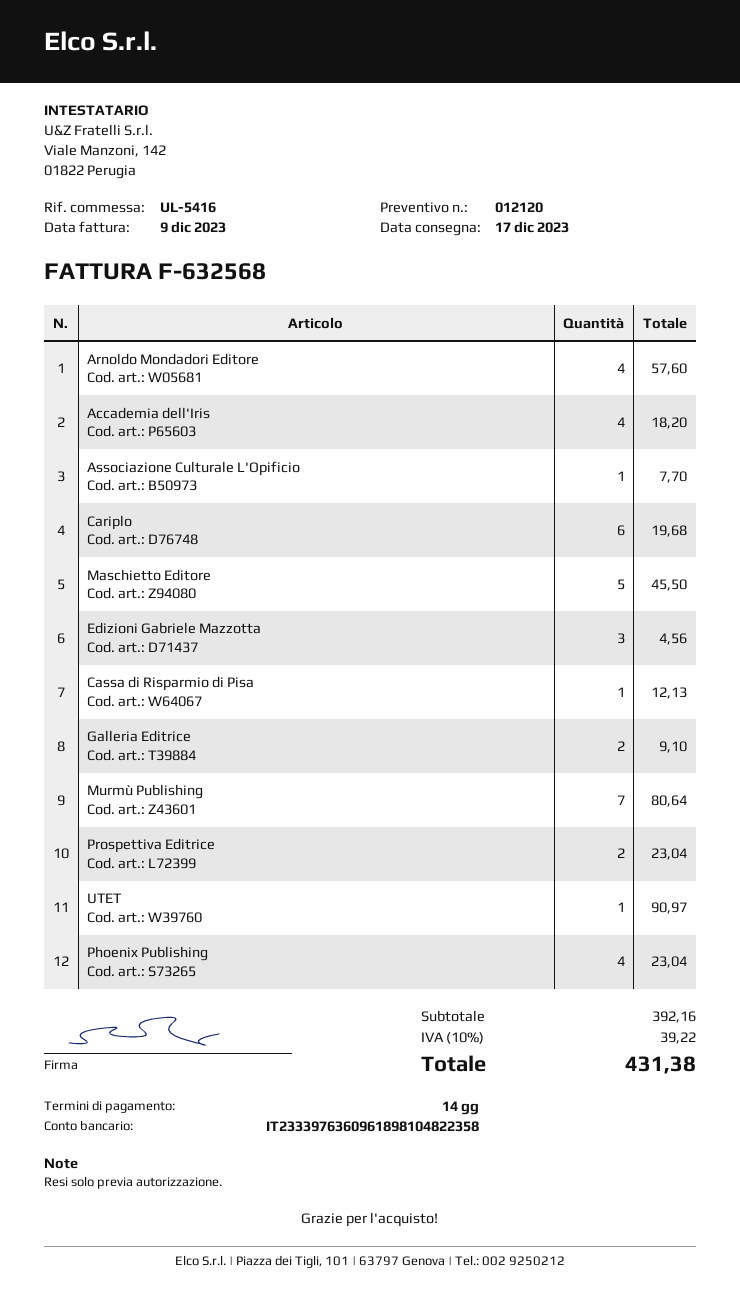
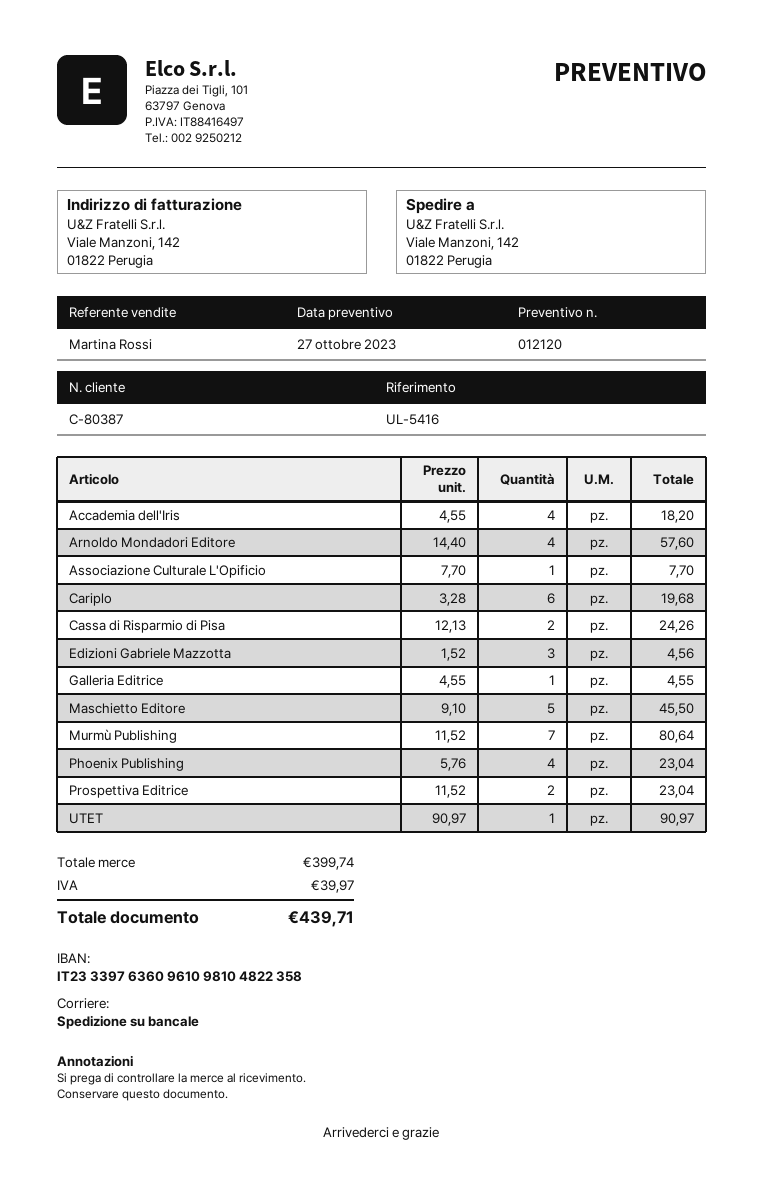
bank account: IT2333976360961898104822358 -> IT2333976360961098104822358
Cassa di Risparmio di Pisa: 1 for 12.13 -> 2 for 24.26
Galleria Editrice: 2 for 9.10 -> 1 for 4.55
subtotal: 392.16 -> 399.74
tax: 39.22 -> 39.97
total: 431.38 -> 439.71

